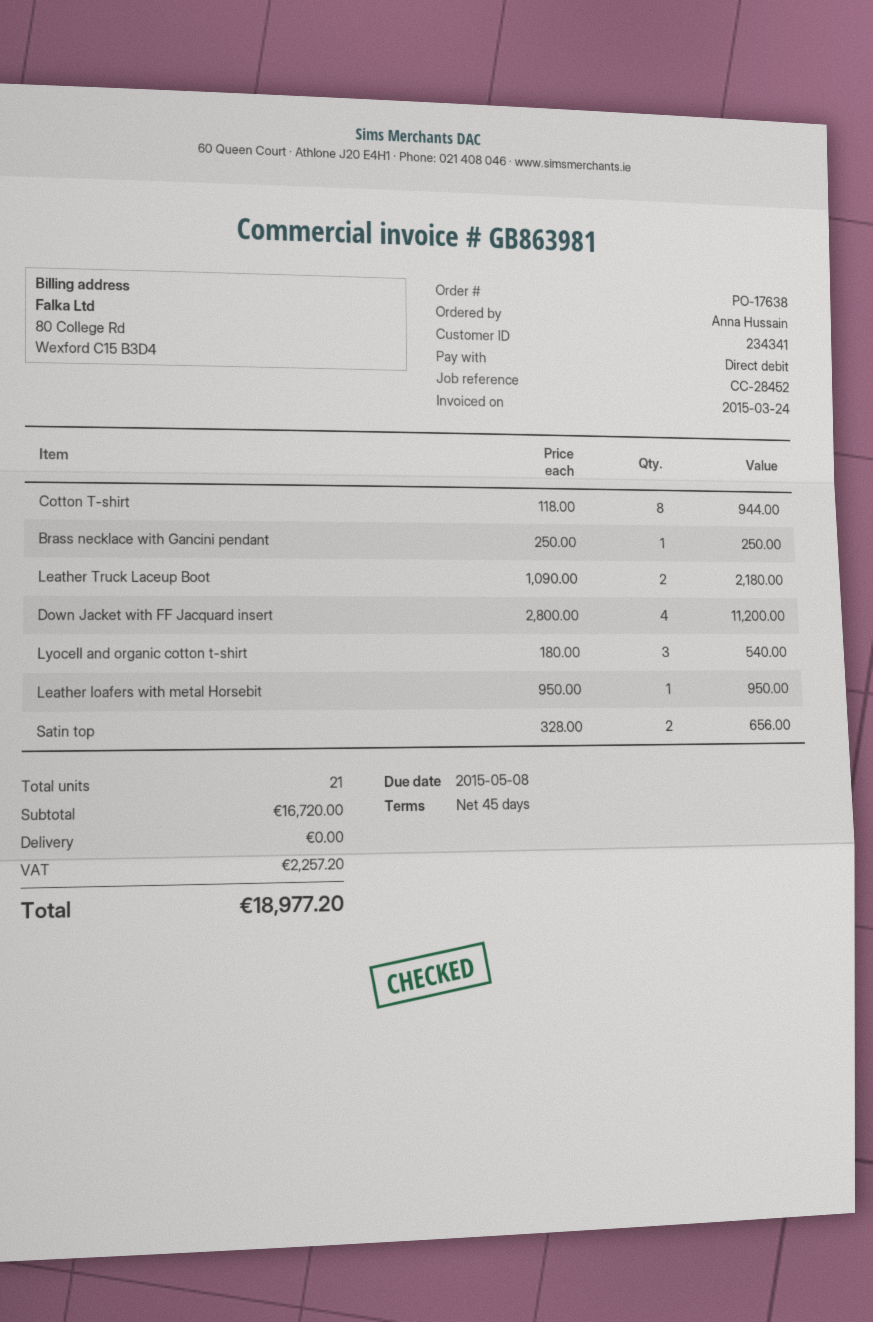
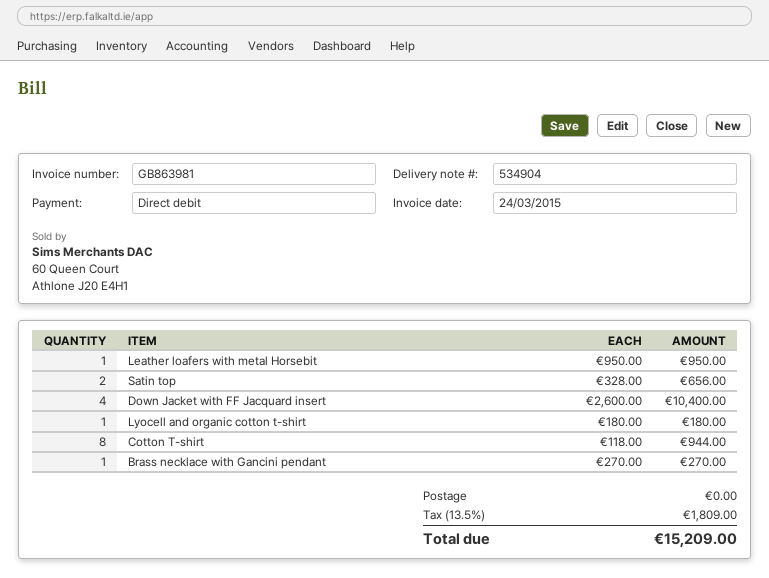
Brass necklace with Gancini pendant: 1 x 250.00 = 250.00 -> 1 x 270.00 = 270.00
Leather Truck Laceup Boot: 2 x 1090.00 = 2180.00 -> none
Down Jacket with FF Jacquard insert: 4 x 2800.00 = 11200.00 -> 4 x 2600.00 = 10400.00
Lyocell and organic cotton t-shirt: 3 x 180.00 = 540.00 -> 1 x 180.00 = 180.00
tax: 2257.20 -> 1809.00
total: 18977.20 -> 15209.00

